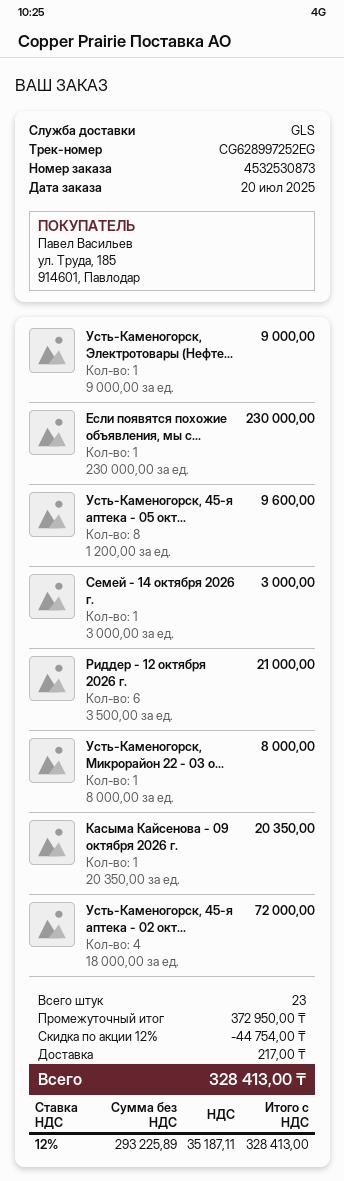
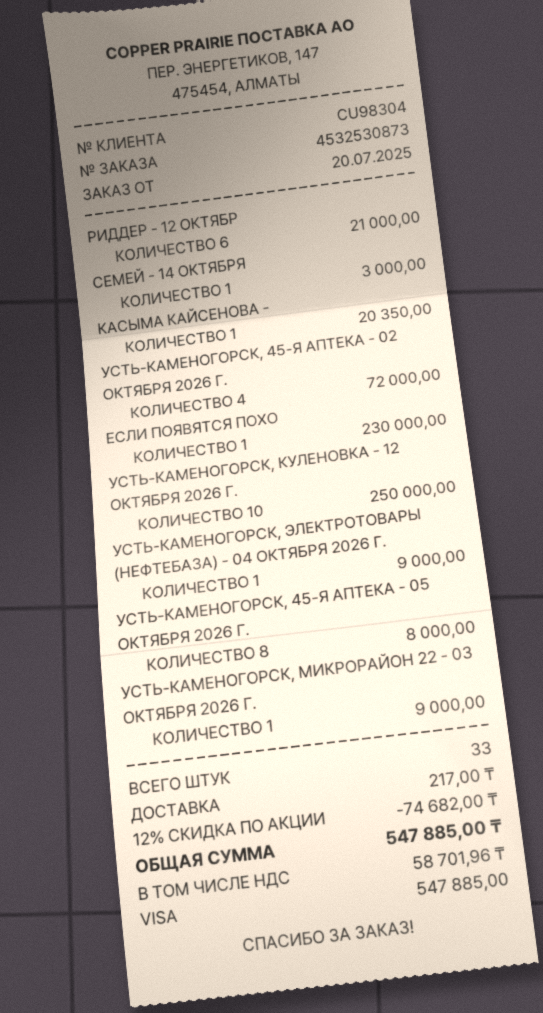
Усть-Каменогорск, 45-я аптека - 05 окт...: 8 for 9600.00 -> 8 for 8000.00
Усть-Каменогорск, Микрорайон 22 - 03 о...: 1 for 8000.00 -> 1 for 9000.00
УСТЬ-КАМЕНОГОРСК, КУЛЕНОВКА - 12 ОКТЯБРЯ 2026 Г.: none -> 10 for 250000.00
total quantity: 23 -> 33
discount: 12% = 44754.00 -> 12% = 74682.00
tax: 35187.11 -> 58701.96
total: 328413.00 -> 547885.00

